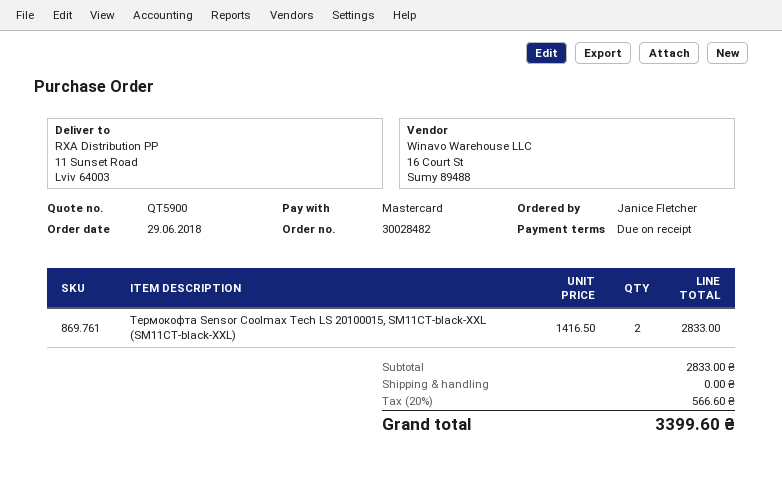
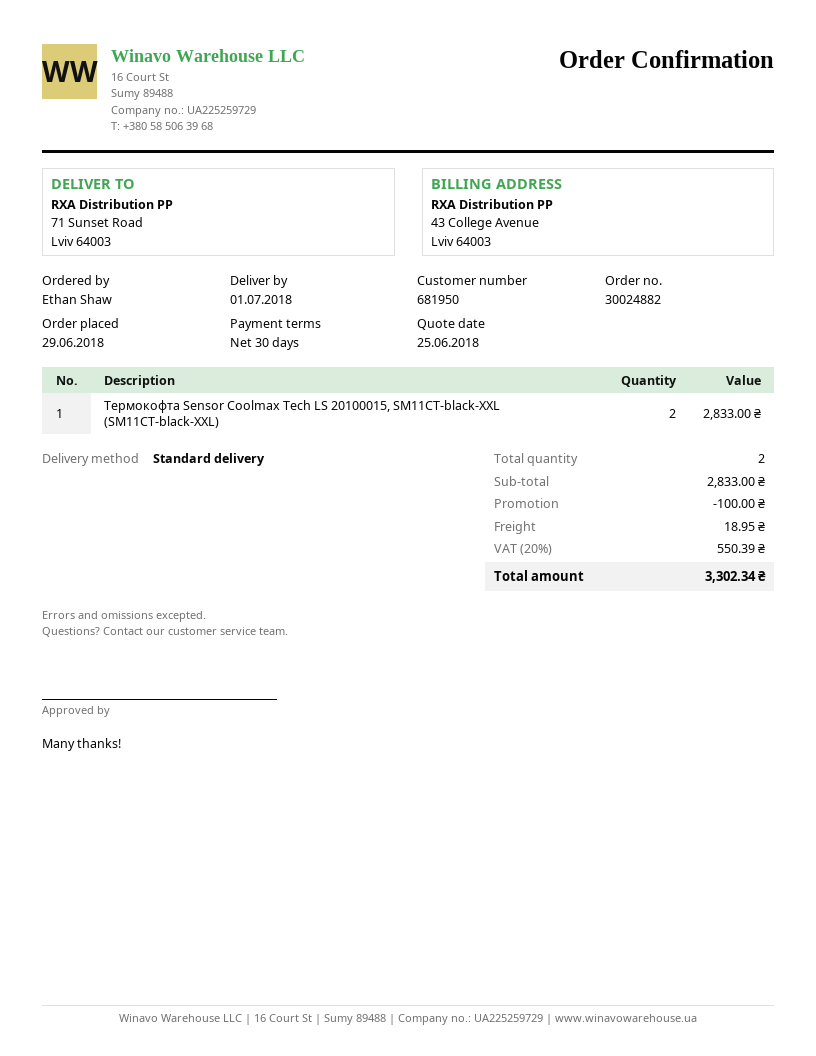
order number: 30028482 -> 30024882
payment terms: on receipt -> 30 days
ordered by: Janice Fletcher -> Ethan Shaw
ship to: 11 Sunset Road, Lviv 64003 -> 71 Sunset Road, Lviv 64003
discount: none -> 100.00
shipping: 0.00 -> 18.95
tax: 20% = 566.60 -> 20% = 550.39
total: 3399.60 -> 3302.34

